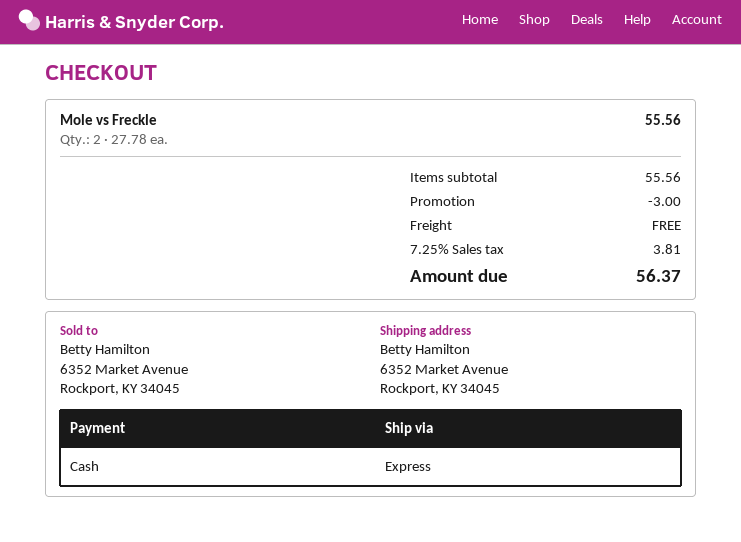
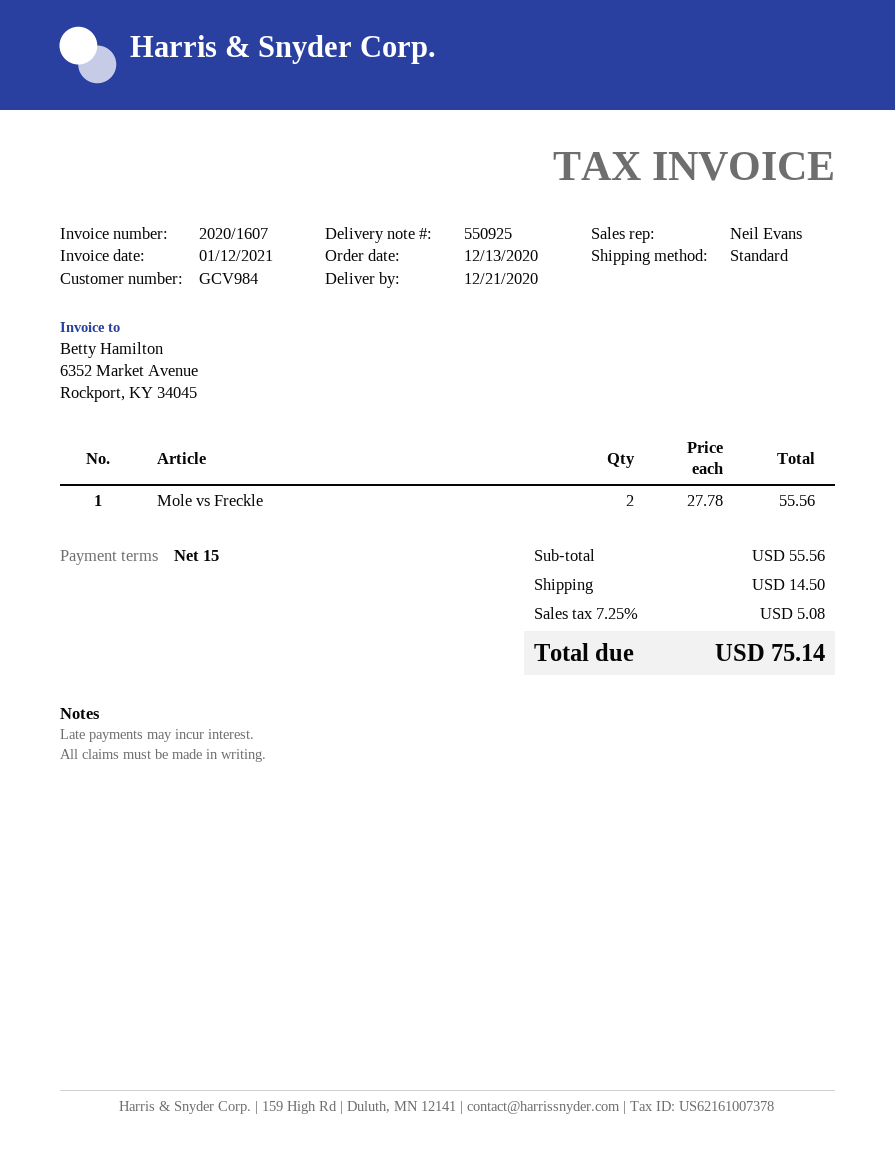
shipping method: express -> standard
discount: 3.00 -> none
shipping: 0.00 -> 14.50
tax: 7.25% = 3.81 -> 7.25% = 5.08
total: 56.37 -> 75.14

